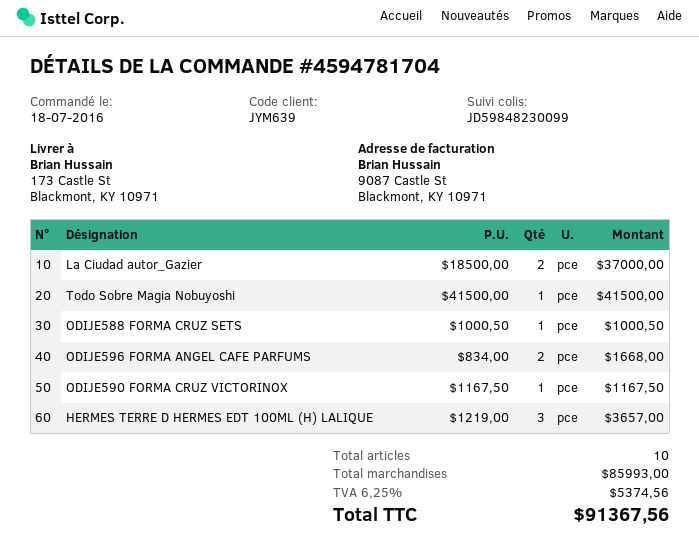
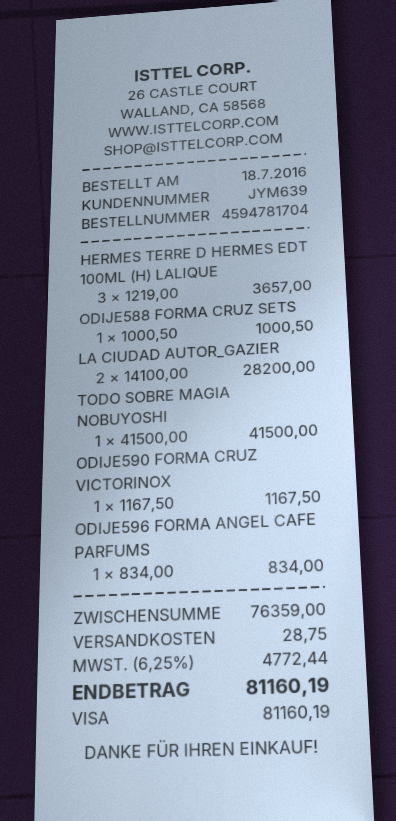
La Ciudad autor_Gazier: 2 x 18500.00 = 37000.00 -> 2 x 14100.00 = 28200.00
ODIJE596 FORMA ANGEL CAFE PARFUMS: 2 x 834.00 = 1668.00 -> 1 x 834.00 = 834.00
subtotal: 85993.00 -> 76359.00
shipping: none -> 28.75
tax: 6.25% = 5374.56 -> 6.25% = 4772.44
total: 91367.56 -> 81160.19

